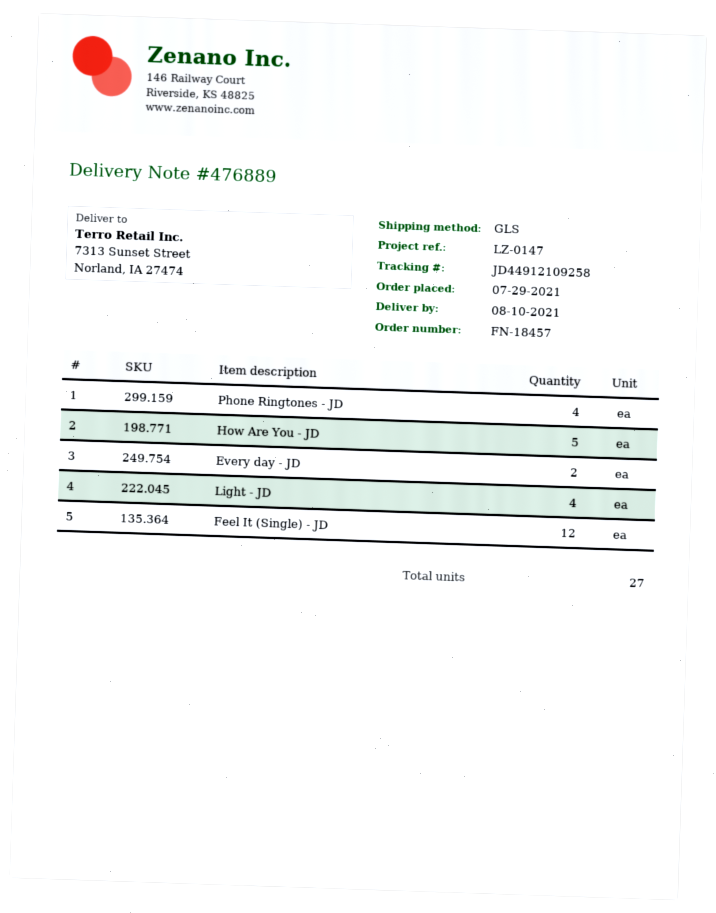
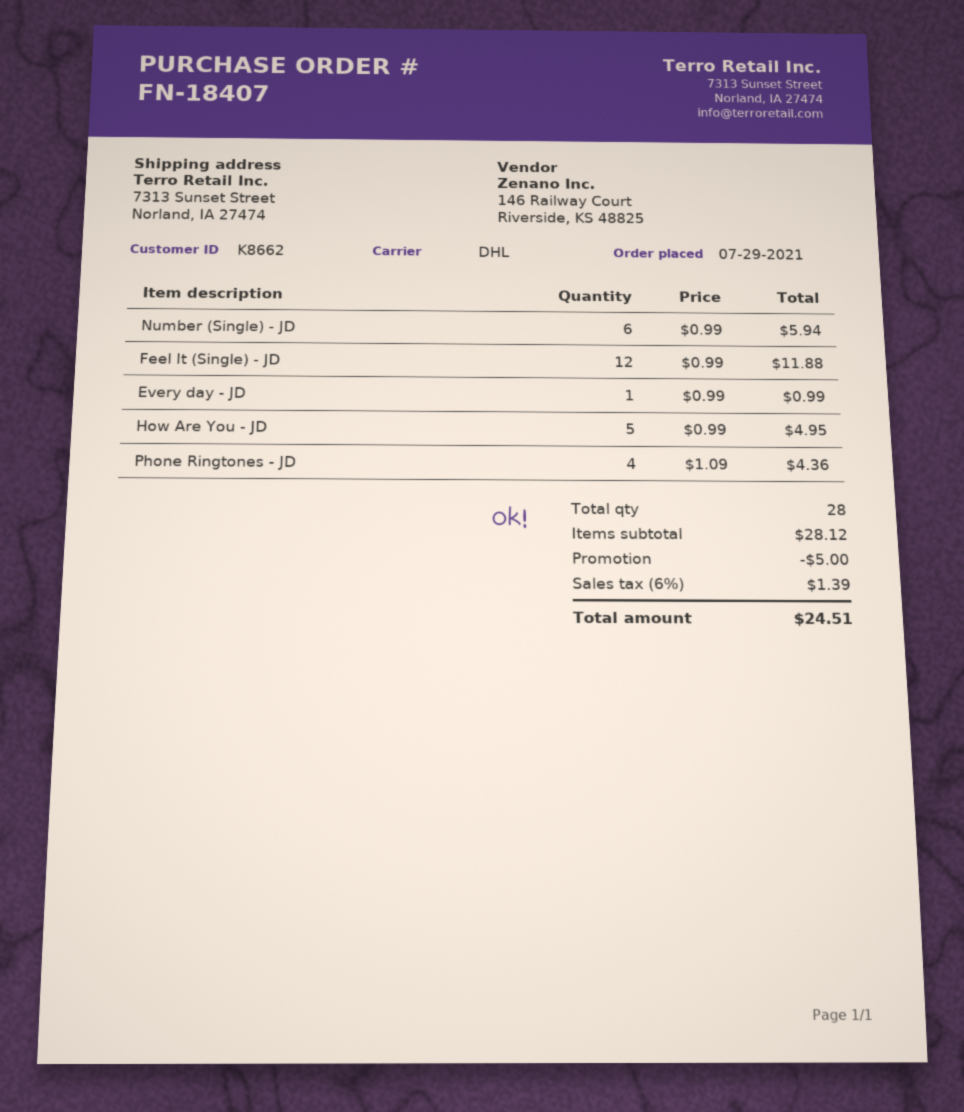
order number: FN-18457 -> FN-18407
shipping method: GLS -> DHL
Every day - JD: 2 -> 1
Light - JD: 4 -> none
Number (Single) - JD: none -> 6
total quantity: 27 -> 28

